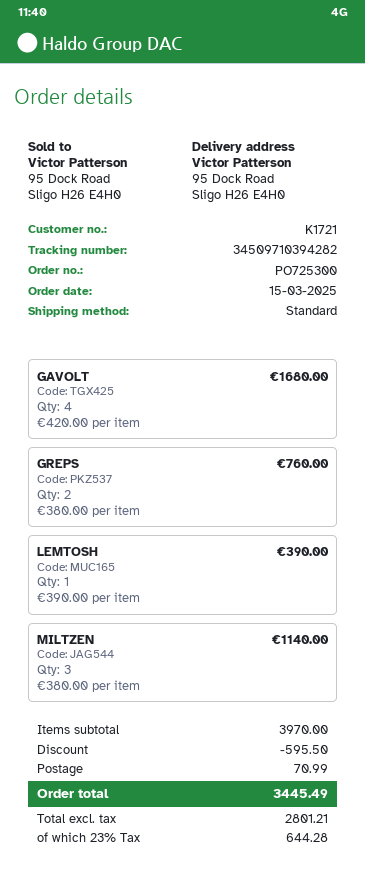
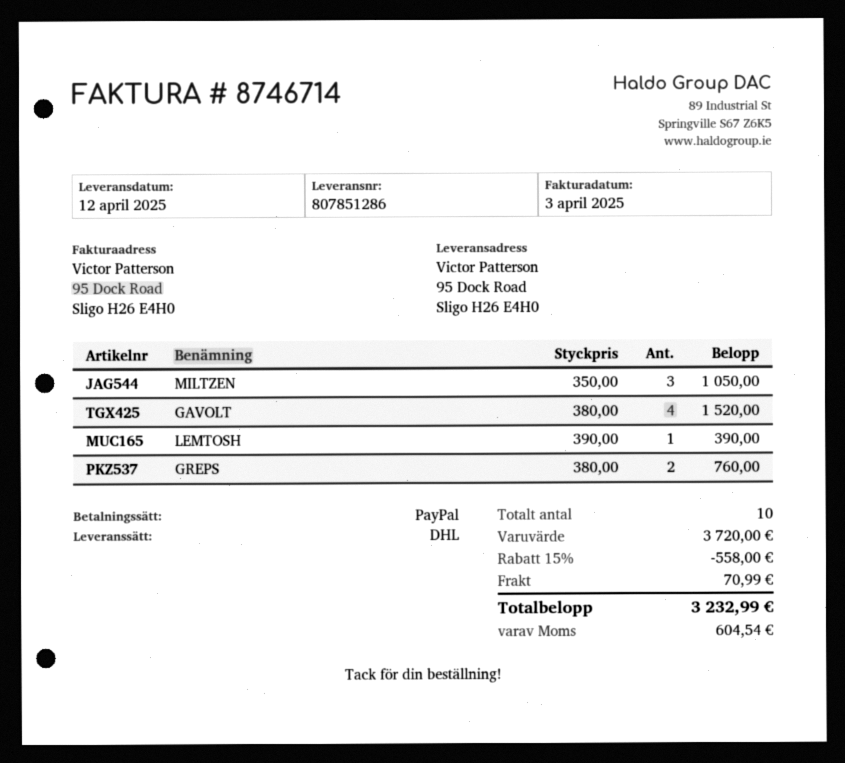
shipping method: standard -> DHL
GAVOLT: 4 x 420.00 = 1680.00 -> 4 x 380.00 = 1520.00
MILTZEN: 3 x 380.00 = 1140.00 -> 3 x 350.00 = 1050.00
subtotal: 3970.00 -> 3720.00
discount: 595.50 -> 558.00
tax: 644.28 -> 604.54
total: 3445.49 -> 3232.99

